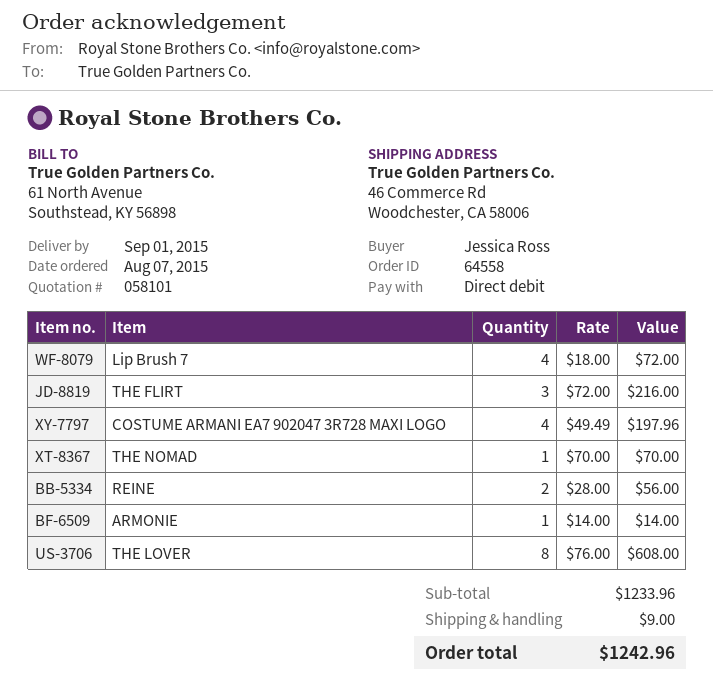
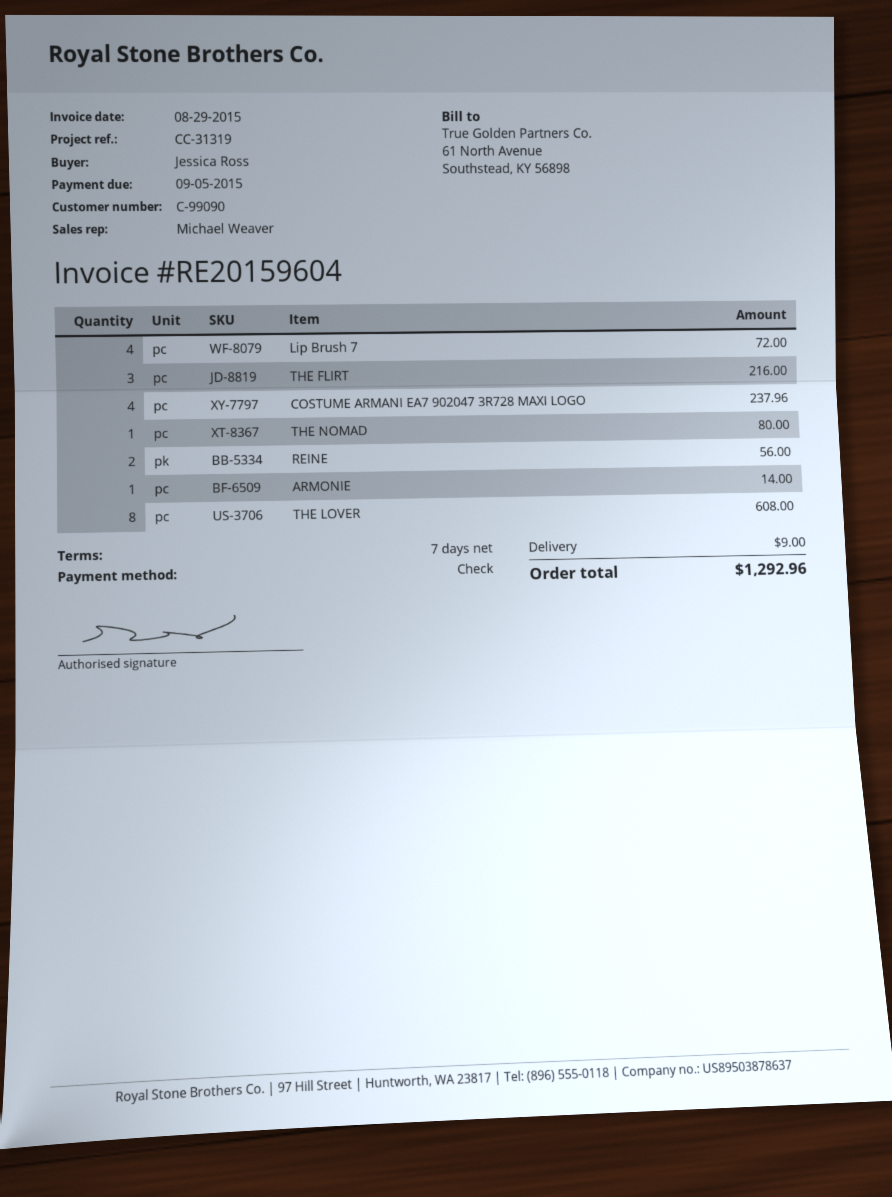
payment method: direct debit -> cheque
COSTUME ARMANI EA7 902047 3R728 MAXI LOGO: 4 for 197.96 -> 4 for 237.96
THE NOMAD: 1 for 70.00 -> 1 for 80.00
total: 1242.96 -> 1292.96

